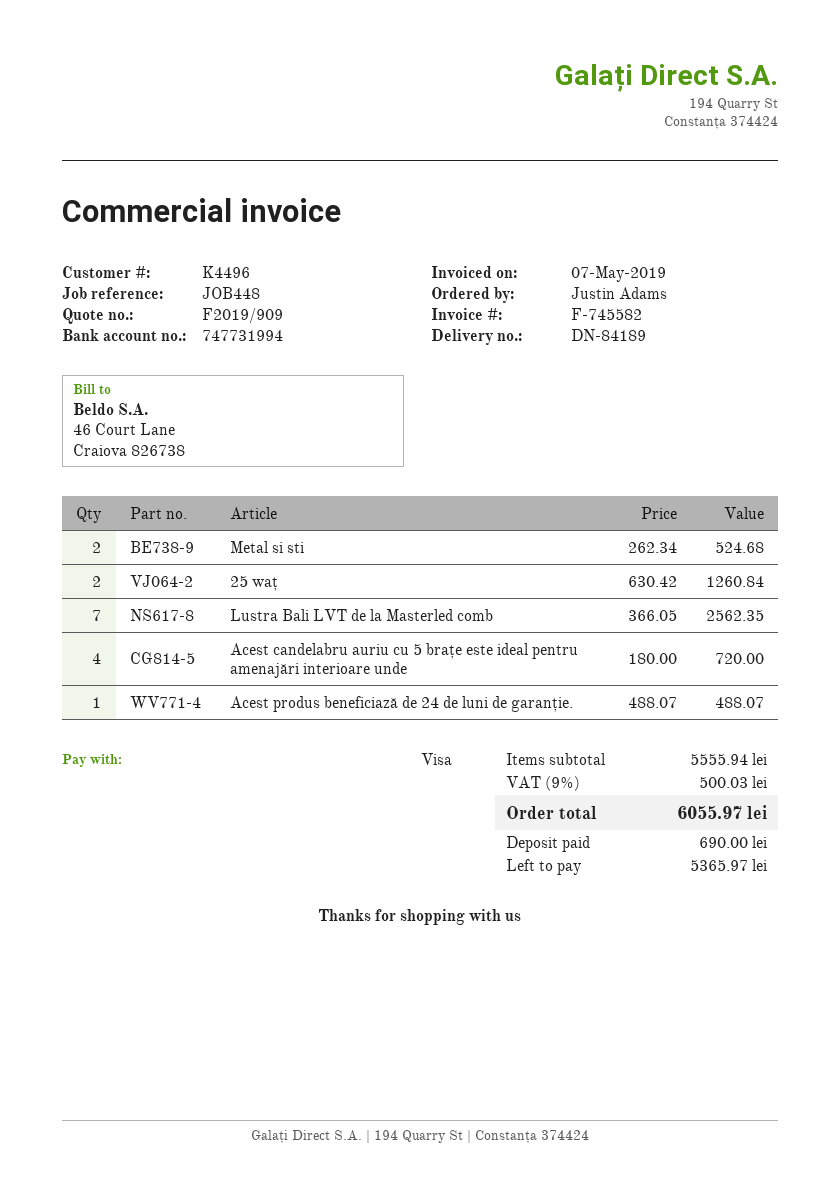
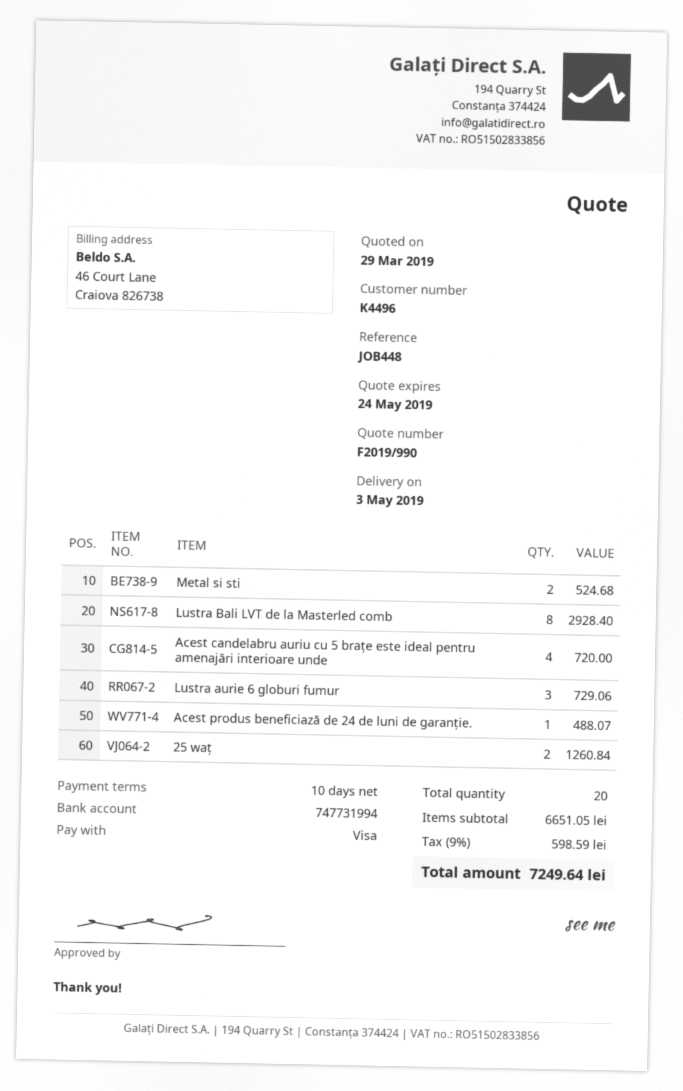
quote number: F2019/909 -> F2019/990
Lustra Bali LVT de la Masterled comb: 7 for 2562.35 -> 8 for 2928.40
Lustra aurie 6 globuri fumur: none -> 3 for 729.06
subtotal: 5555.94 -> 6651.05
tax: 9% = 500.03 -> 9% = 598.59
total: 6055.97 -> 7249.64

